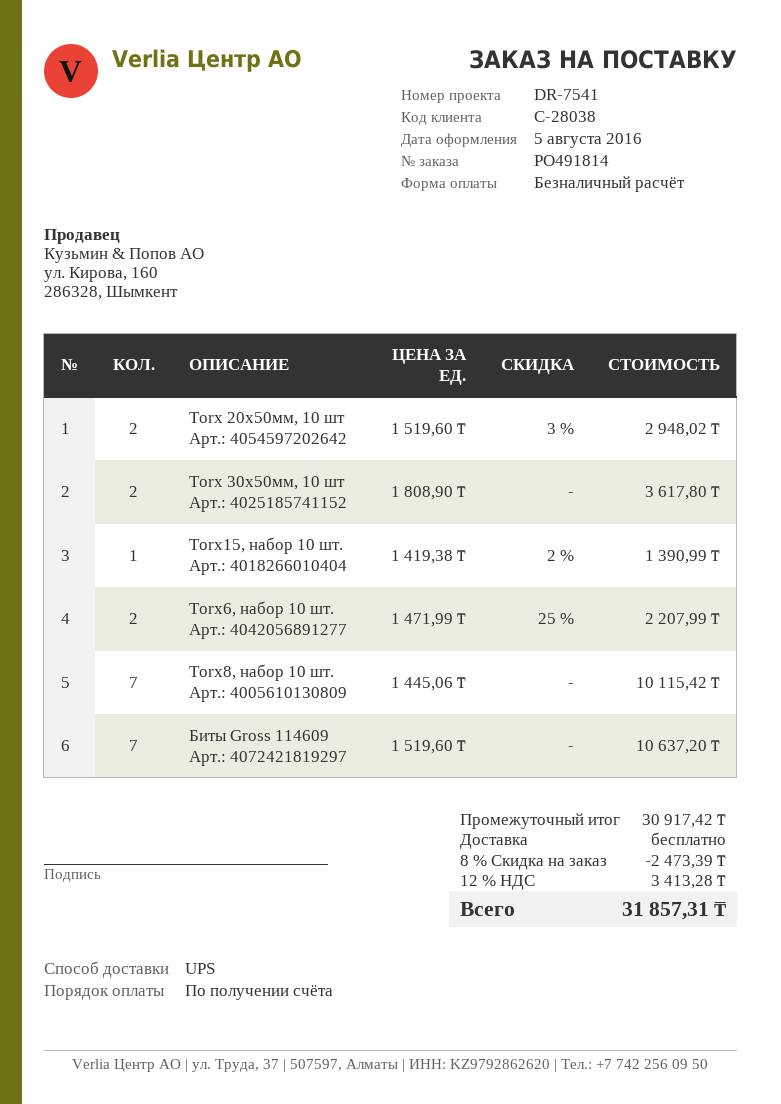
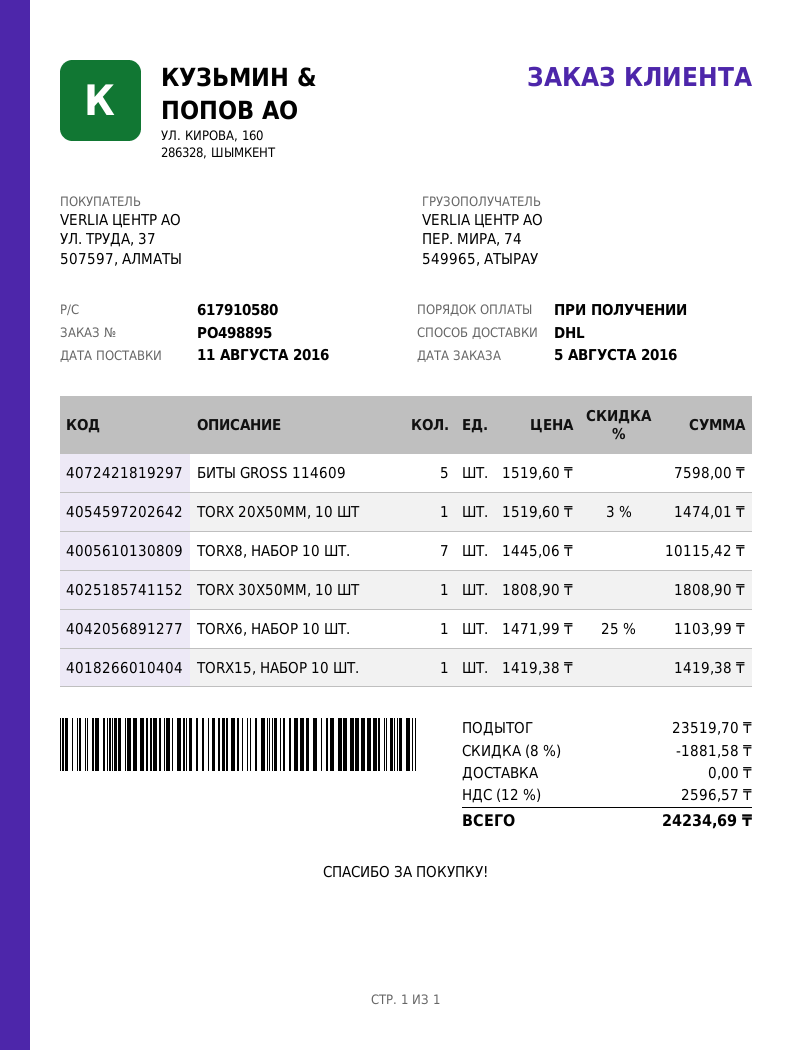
order number: PO491814 -> PO498895
shipping method: UPS -> DHL
Torx 20х50мм, 10 шт: 2 x 1519.60 - 3% = 2948.02 -> 1 x 1519.60 - 3% = 1474.01
Torx 30х50мм, 10 шт: 2 x 1808.90 = 3617.80 -> 1 x 1808.90 = 1808.90
Torx15, набор 10 шт.: 1 x 1419.38 - 2% = 1390.99 -> 1 x 1419.38 = 1419.38
Torx6, набор 10 шт.: 2 x 1471.99 - 25% = 2207.99 -> 1 x 1471.99 - 25% = 1103.99
Биты Gross 114609: 7 x 1519.60 = 10637.20 -> 5 x 1519.60 = 7598.00
subtotal: 30917.42 -> 23519.70
discount: 8% = 2473.39 -> 8% = 1881.58
tax: 12% = 3413.28 -> 12% = 2596.57
total: 31857.31 -> 24234.69

